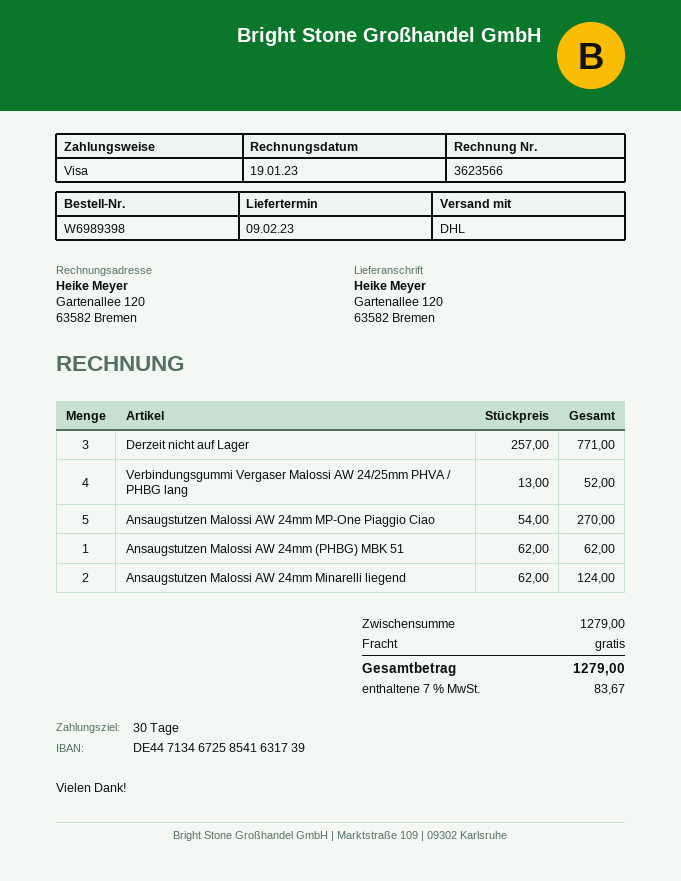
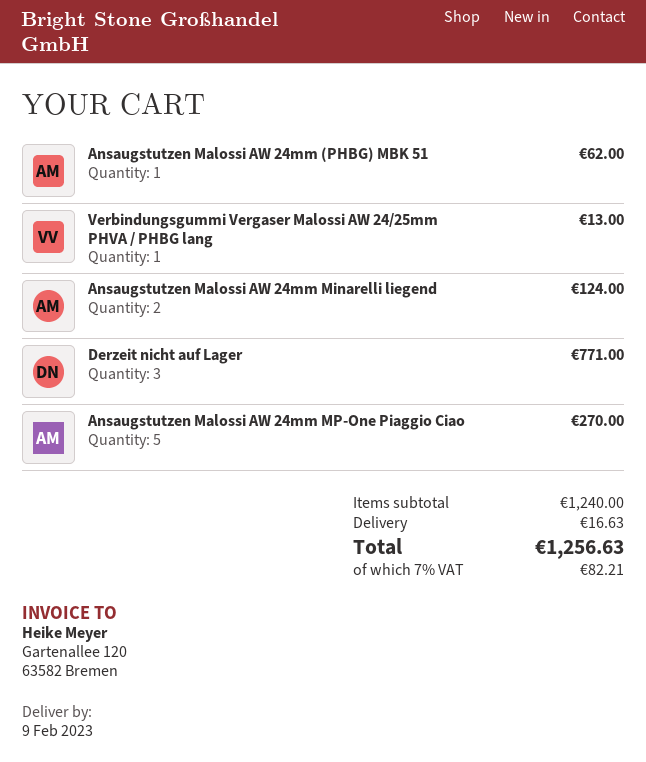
Verbindungsgummi Vergaser Malossi AW 24/25mm PHVA / PHBG lang: 4 for 52.00 -> 1 for 13.00
subtotal: 1279.00 -> 1240.00
shipping: 0.00 -> 16.63
tax: 7% = 83.67 -> 7% = 82.21
total: 1279.00 -> 1256.63

